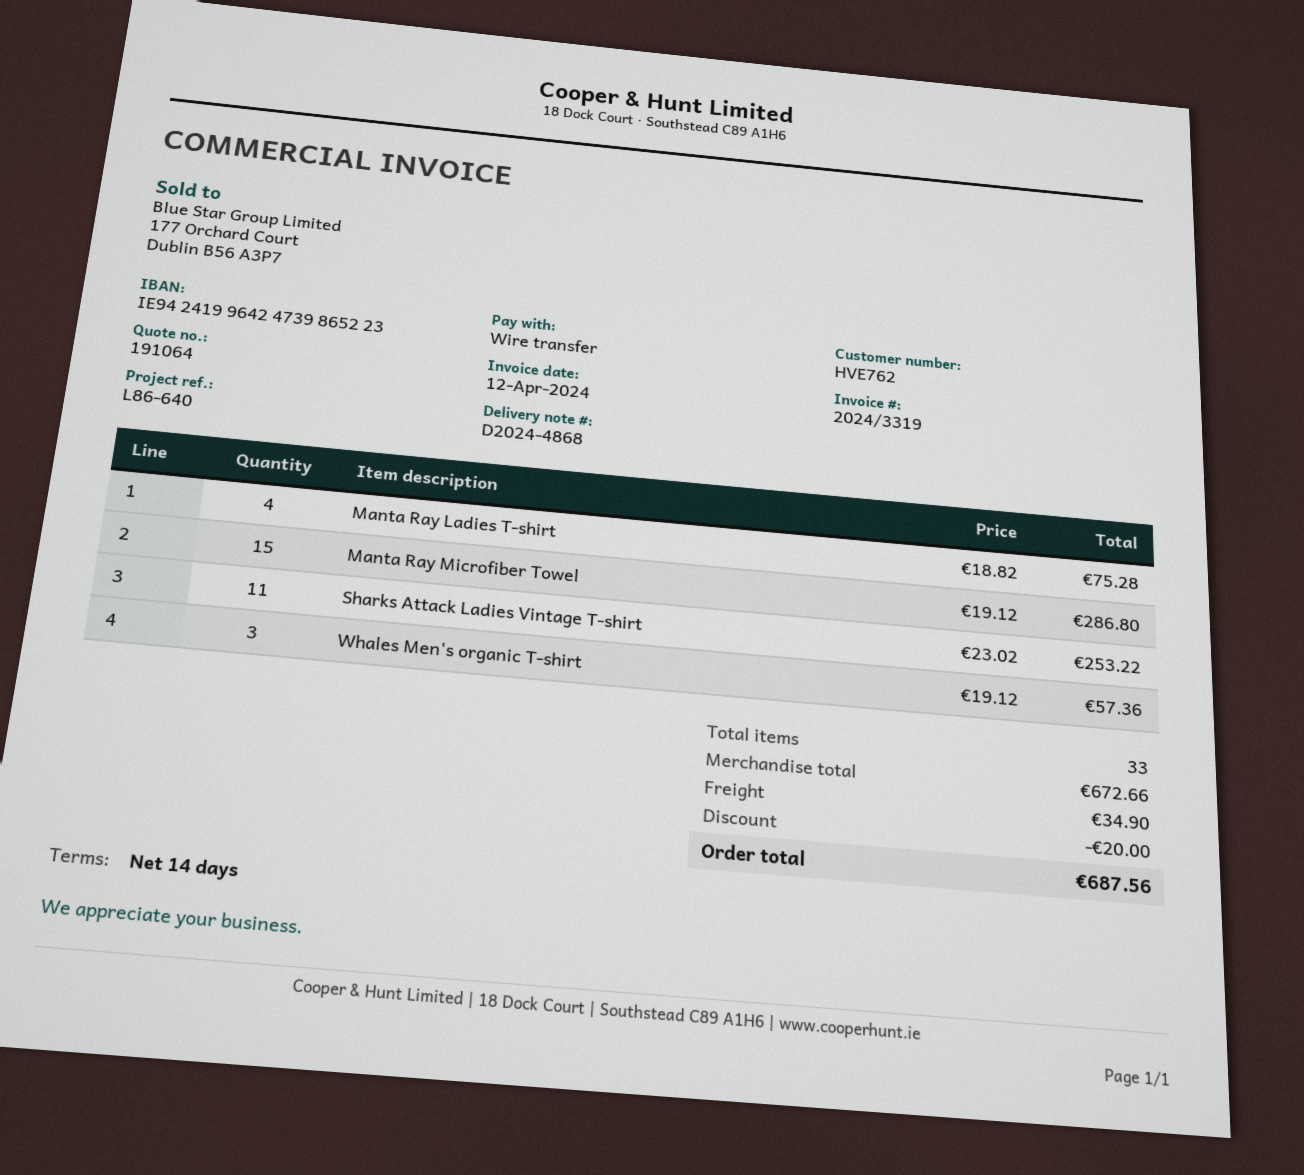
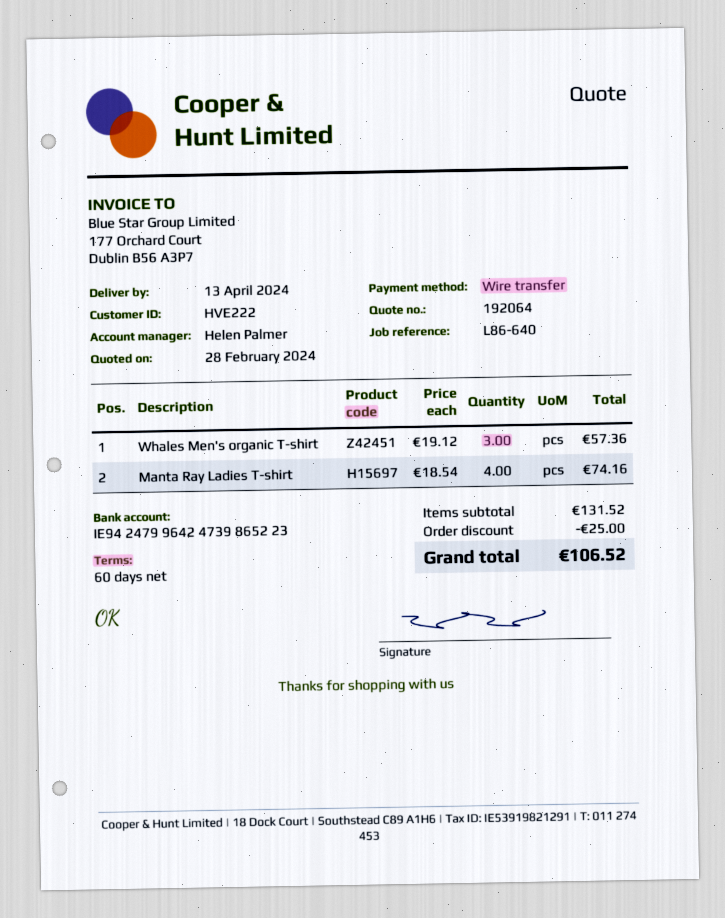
quote number: 191064 -> 192064
payment terms: 14 days -> 60 days
customer number: HVE762 -> HVE222
bank account: IE94241996424739865223 -> IE94247996424739865223
Manta Ray Ladies T-shirt: 4 x 18.82 = 75.28 -> 4 x 18.54 = 74.16
Manta Ray Microfiber Towel: 15 x 19.12 = 286.80 -> none
Sharks Attack Ladies Vintage T-shirt: 11 x 23.02 = 253.22 -> none
subtotal: 672.66 -> 131.52
discount: 20.00 -> 25.00
shipping: 34.90 -> none
total: 687.56 -> 106.52

